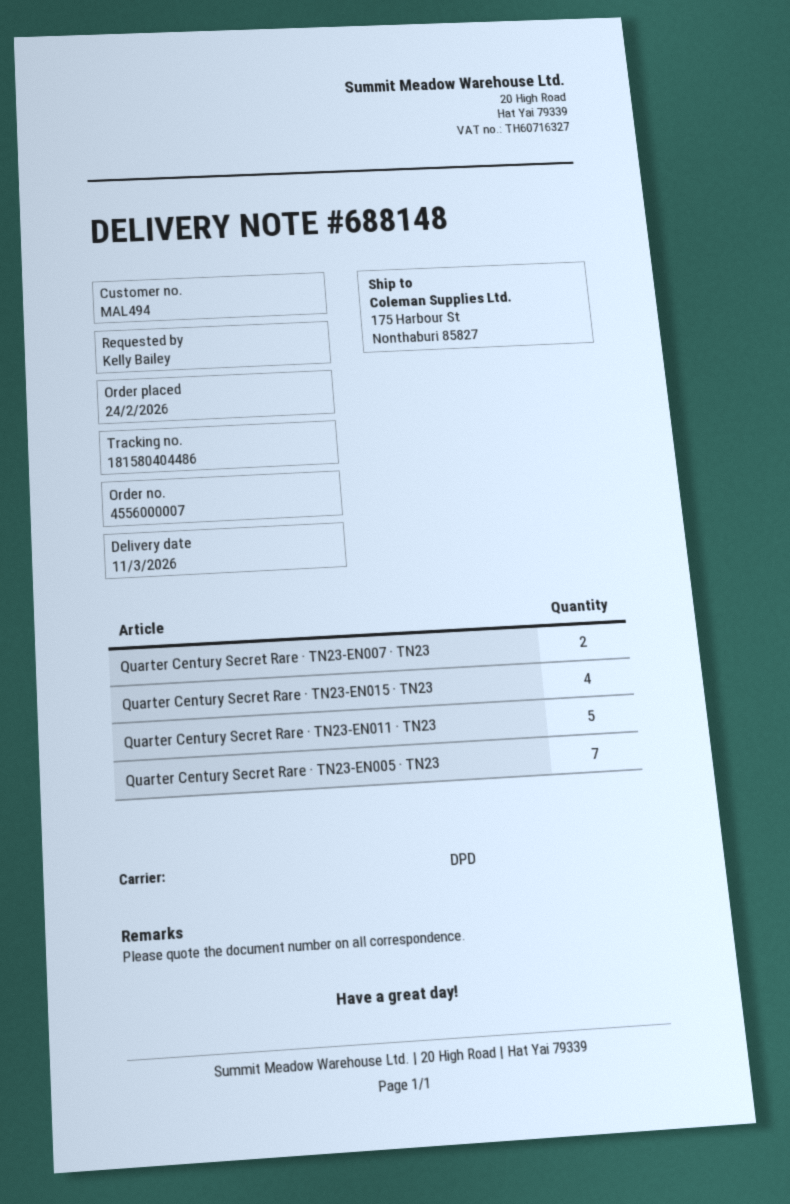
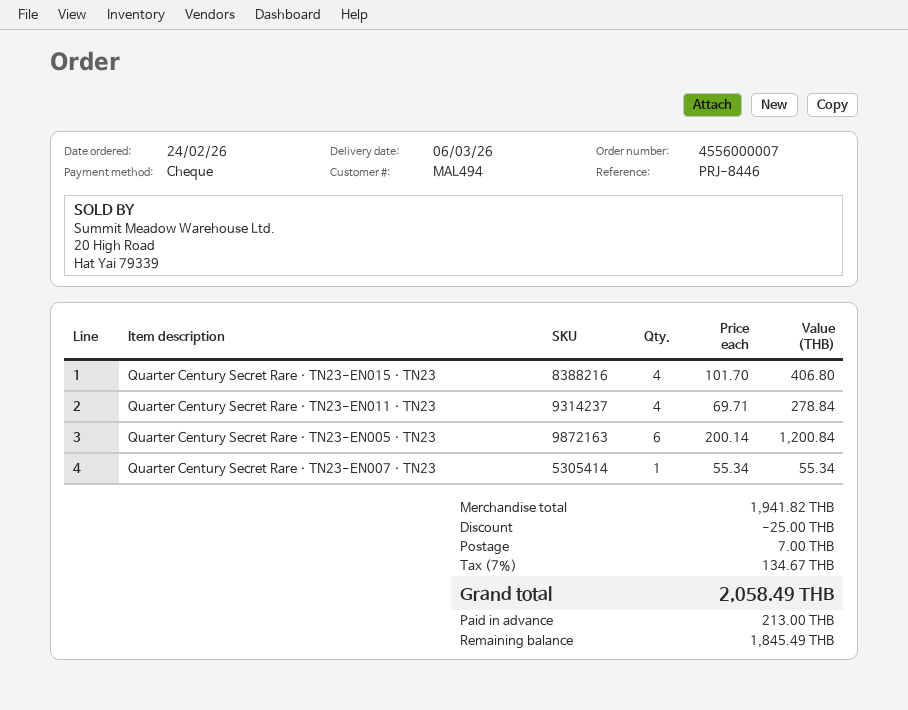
delivery date: 2026-03-11 -> 2026-03-06
Quarter Century Secret Rare · TN23-EN007 · TN23: 2 -> 1
Quarter Century Secret Rare · TN23-EN011 · TN23: 5 -> 4
Quarter Century Secret Rare · TN23-EN005 · TN23: 7 -> 6

